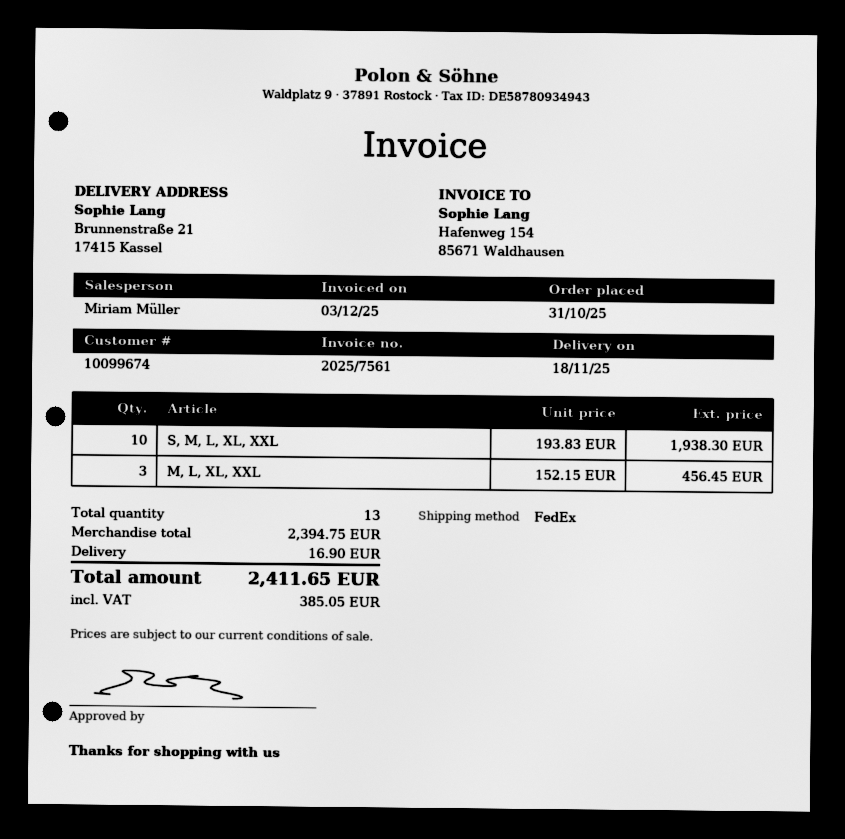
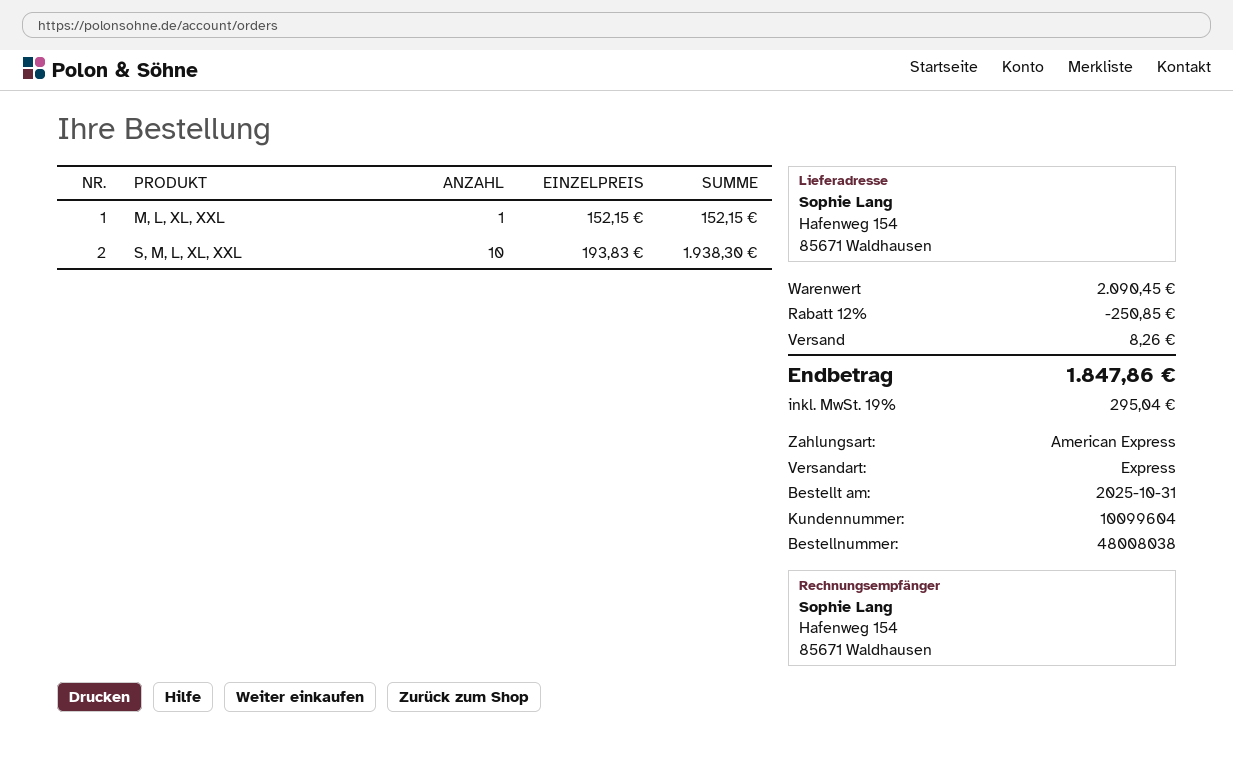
customer number: 10099674 -> 10099604
shipping method: FedEx -> express
ship to: Brunnenstraße 21, 17415 Kassel -> Hafenweg 154, 85671 Waldhausen
M, L, XL, XXL: 3 x 152.15 = 456.45 -> 1 x 152.15 = 152.15
subtotal: 2394.75 -> 2090.45
discount: none -> 12% = 250.85
shipping: 16.90 -> 8.26
tax: 385.05 -> 295.04
total: 2411.65 -> 1847.86

